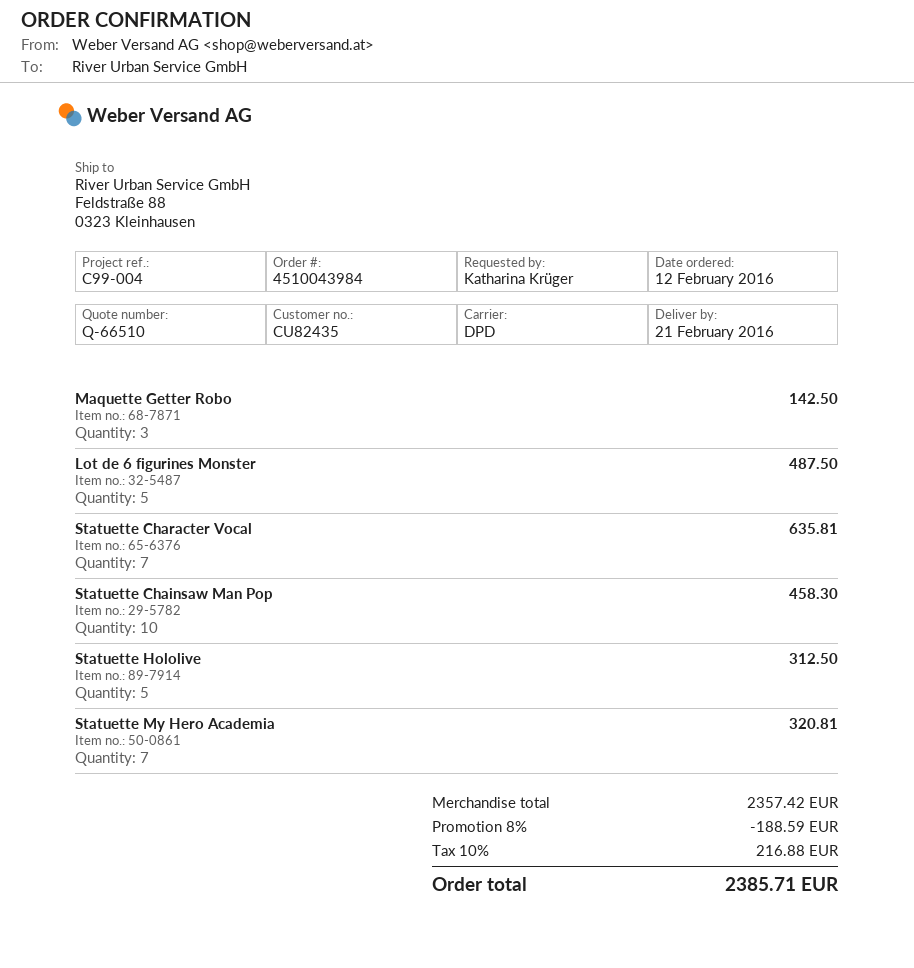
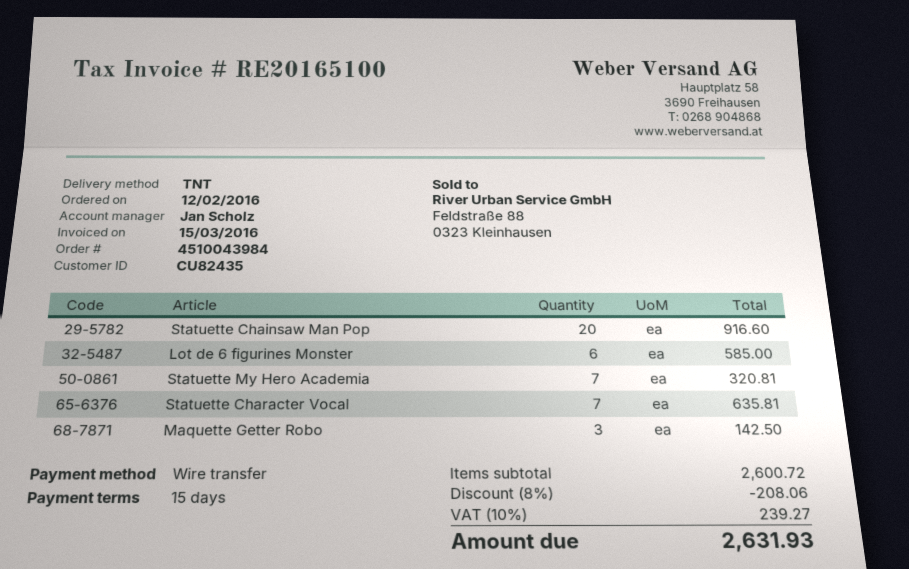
shipping method: DPD -> TNT
Lot de 6 figurines Monster: 5 for 487.50 -> 6 for 585.00
Statuette Chainsaw Man Pop: 10 for 458.30 -> 20 for 916.60
Statuette Hololive: 5 for 312.50 -> none
subtotal: 2357.42 -> 2600.72
discount: 8% = 188.59 -> 8% = 208.06
tax: 10% = 216.88 -> 10% = 239.27
total: 2385.71 -> 2631.93

